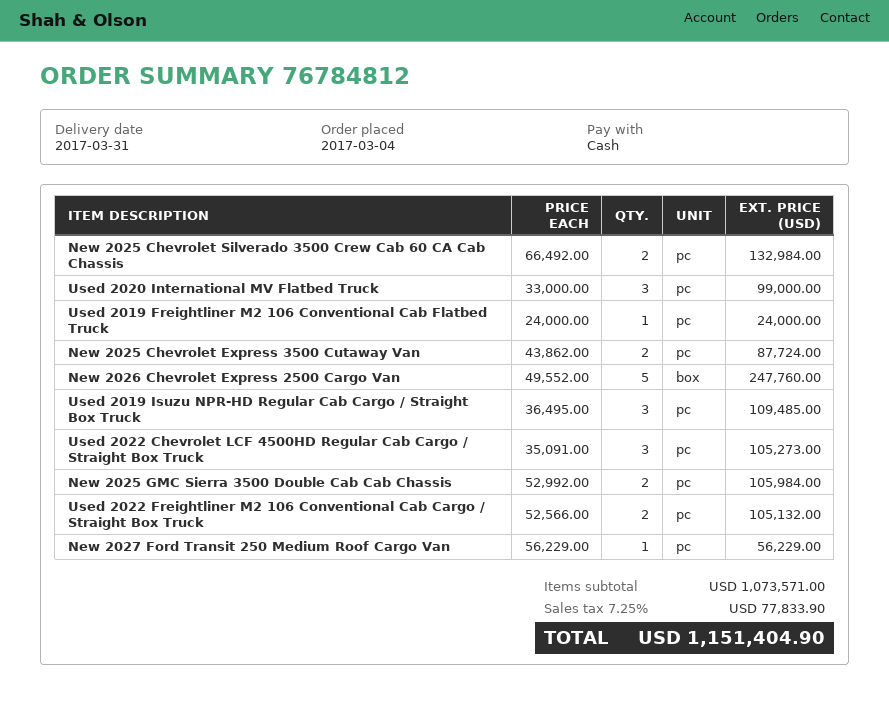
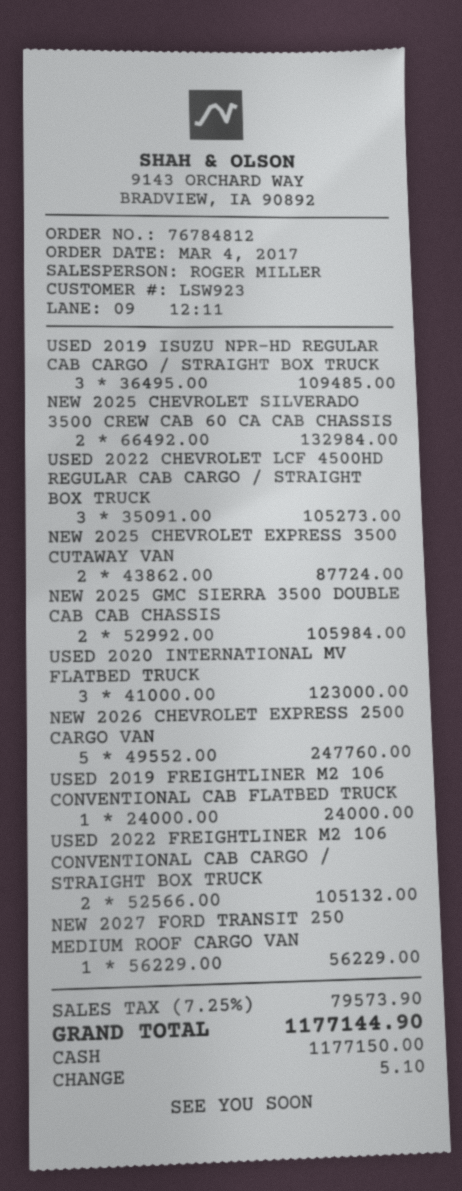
Used 2020 International MV Flatbed Truck: 3 x 33000.00 = 99000.00 -> 3 x 41000.00 = 123000.00
tax: 7.25% = 77833.90 -> 7.25% = 79573.90
total: 1151404.90 -> 1177144.90

